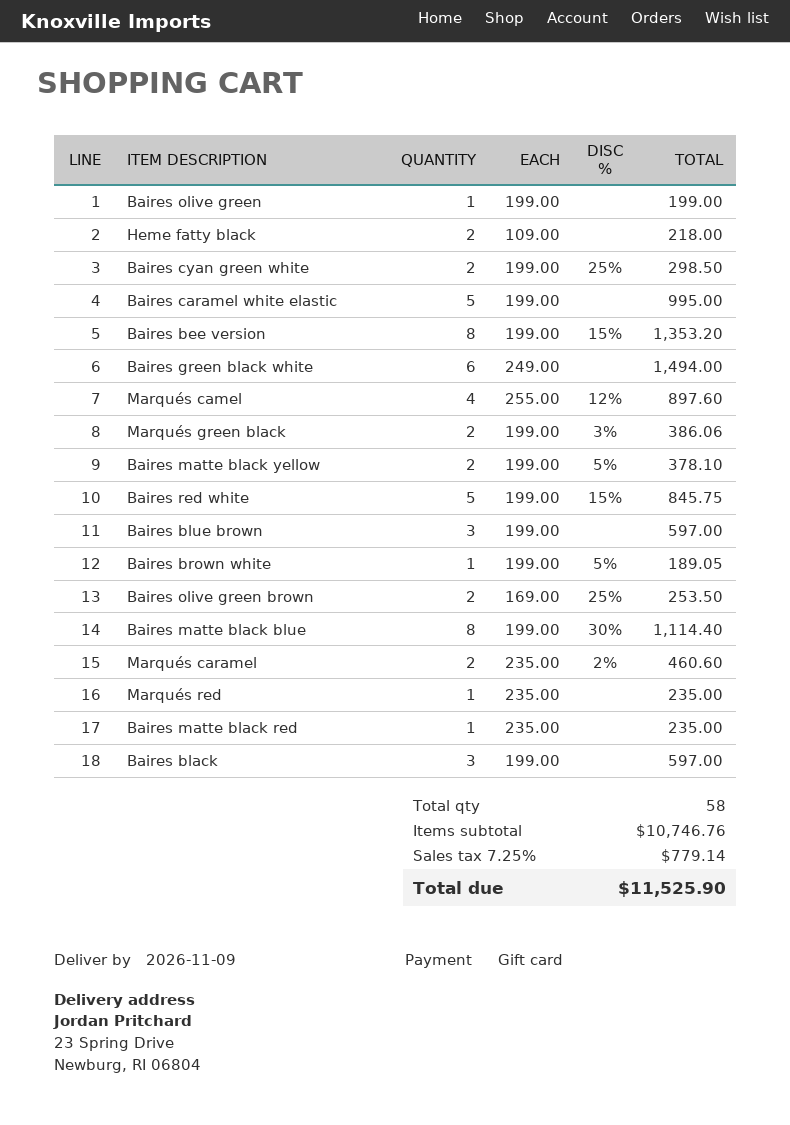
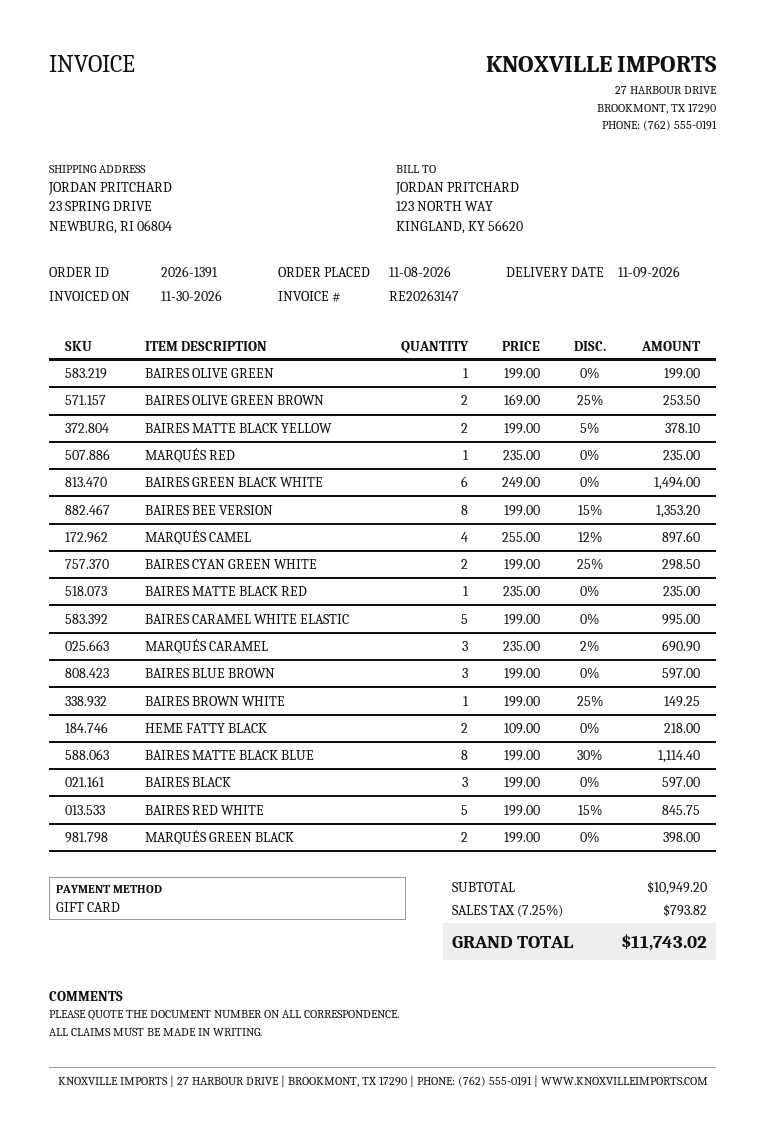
Marqués green black: 2 x 199.00 - 3% = 386.06 -> 2 x 199.00 = 398.00
Baires brown white: 1 x 199.00 - 5% = 189.05 -> 1 x 199.00 - 25% = 149.25
Marqués caramel: 2 x 235.00 - 2% = 460.60 -> 3 x 235.00 - 2% = 690.90
subtotal: 10746.76 -> 10949.20
tax: 7.25% = 779.14 -> 7.25% = 793.82
total: 11525.90 -> 11743.02

